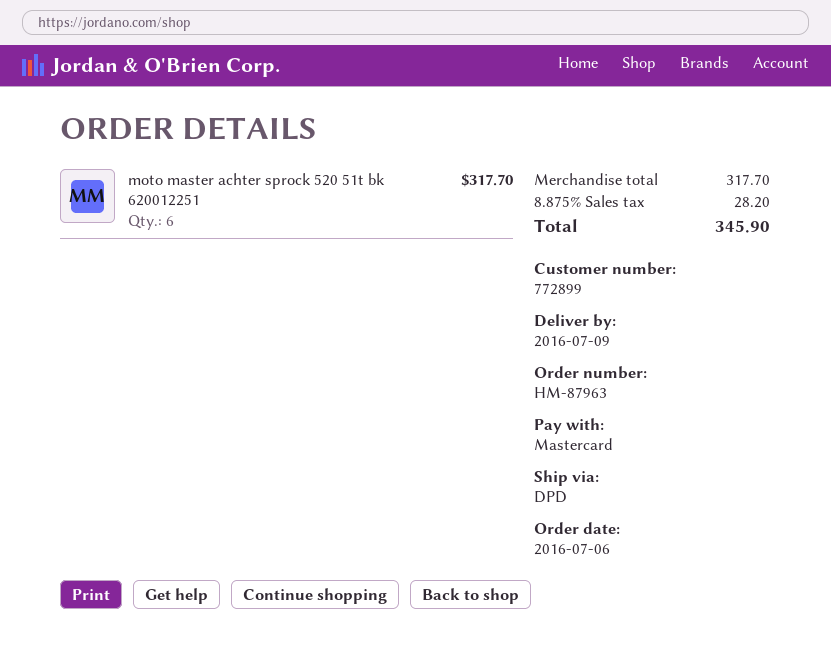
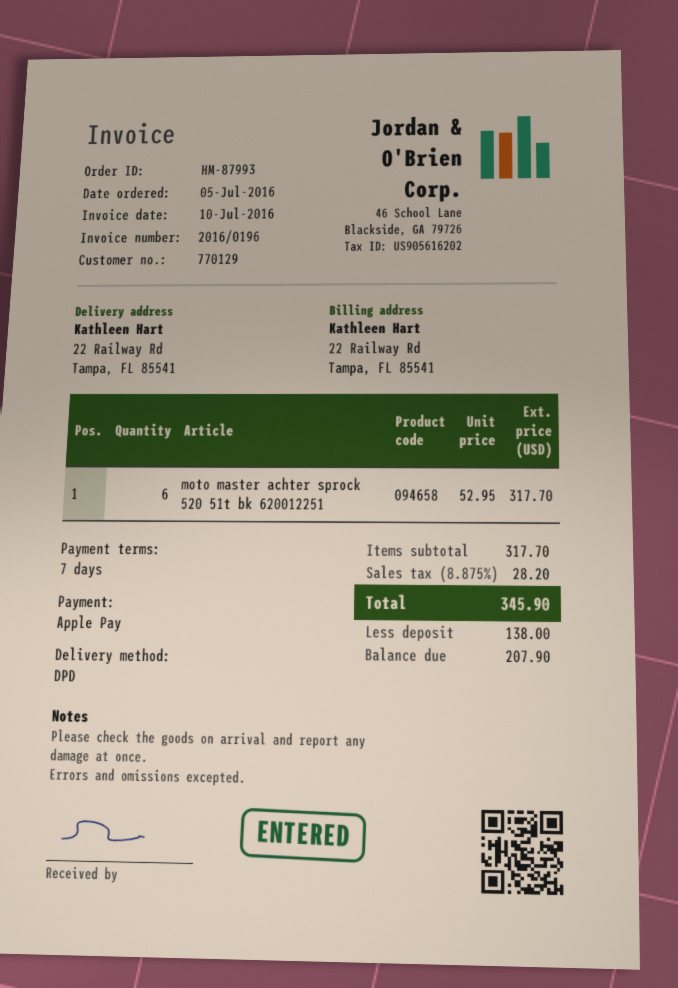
order number: HM-87963 -> HM-87993
order date: 2016-07-06 -> 2016-07-05
customer number: 772899 -> 770129
payment method: Mastercard -> Apple Pay

